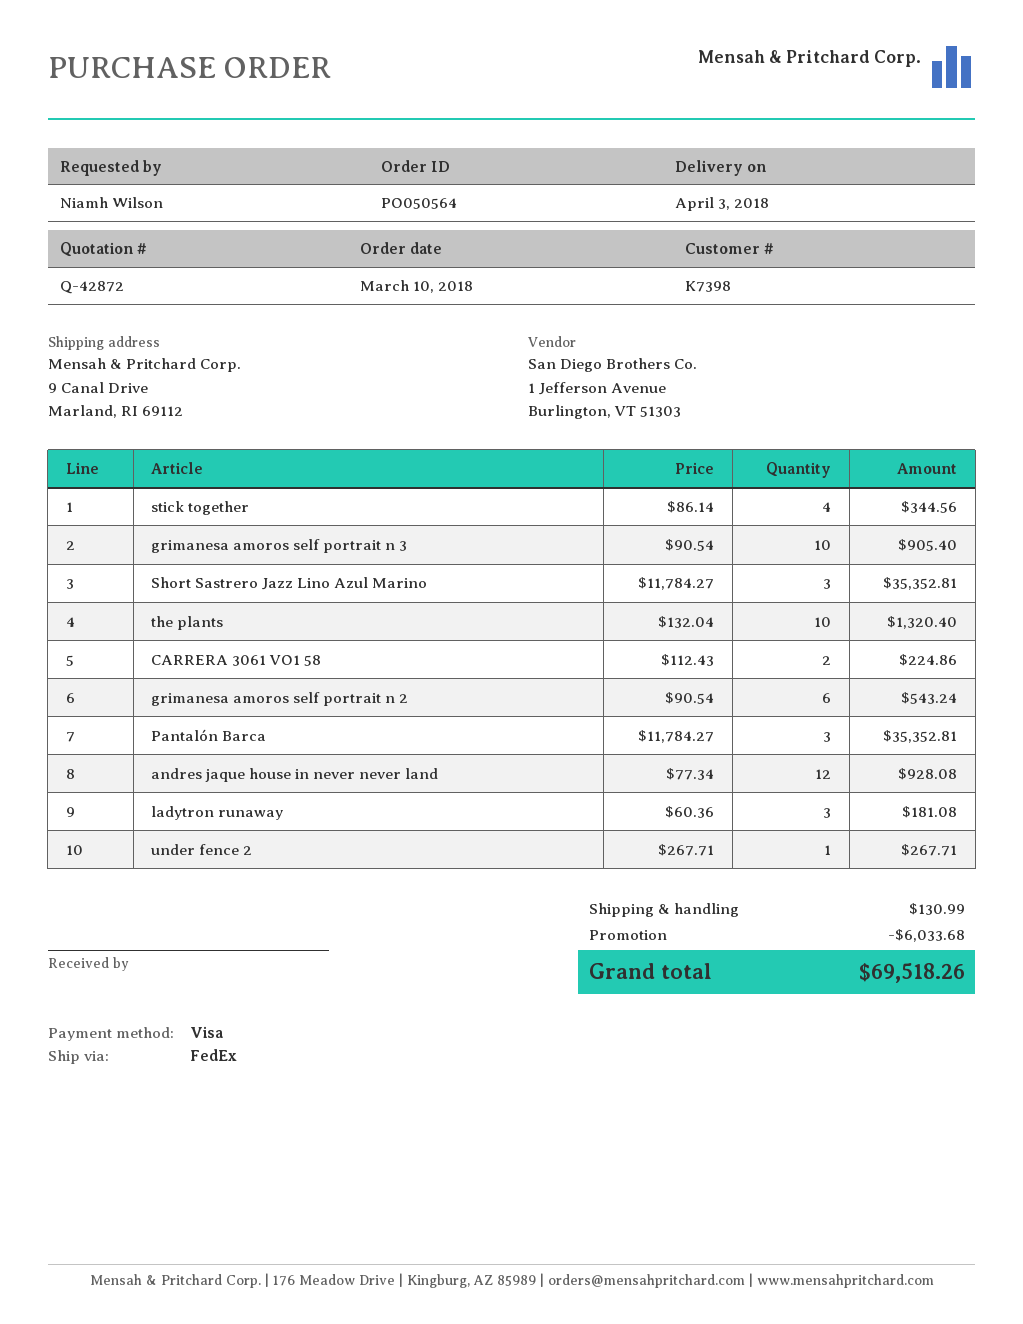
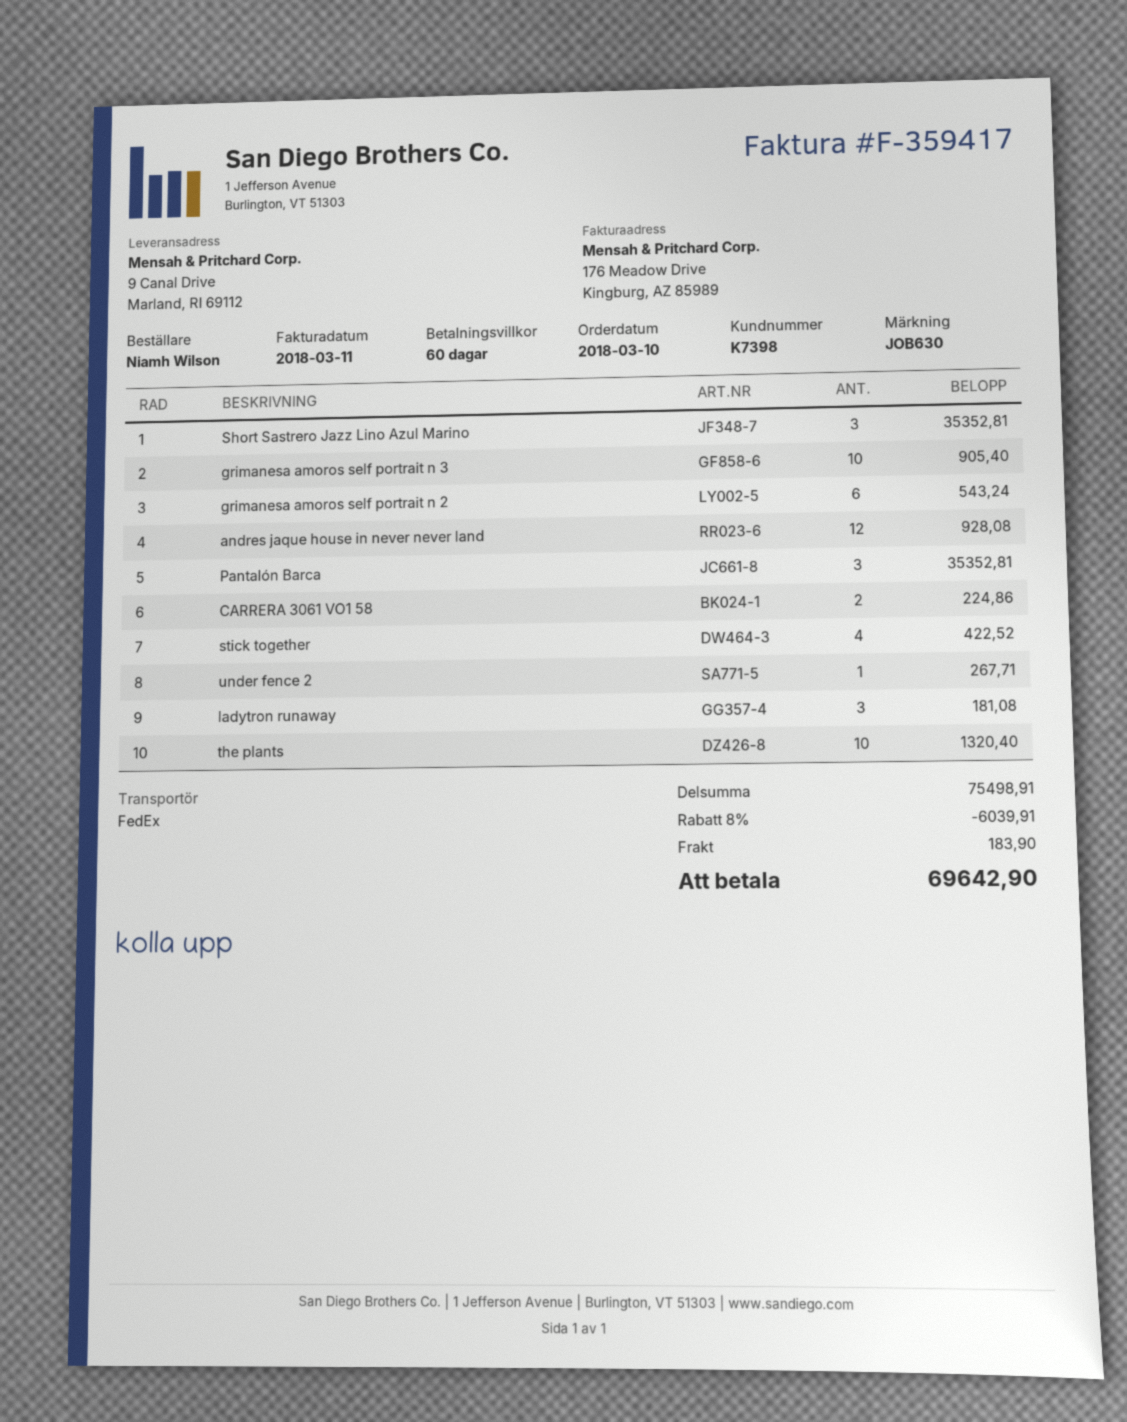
stick together: 4 for 344.56 -> 4 for 422.52
discount: 6033.68 -> 6039.91
shipping: 130.99 -> 183.90
total: 69518.26 -> 69642.90

